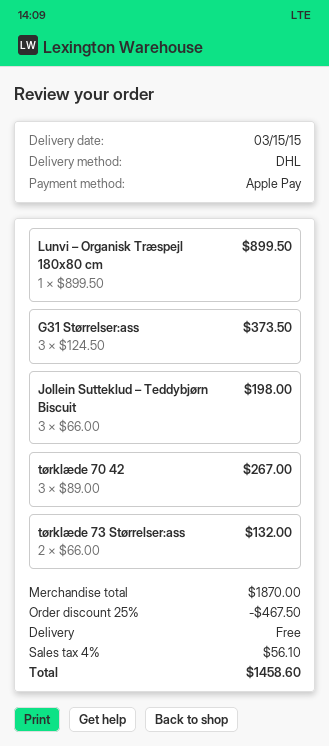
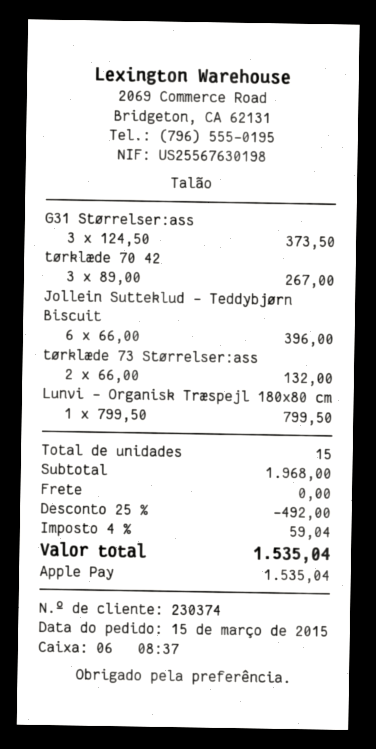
Lunvi – Organisk Træspejl 180x80 cm: 1 x 899.50 = 899.50 -> 1 x 799.50 = 799.50
Jollein Sutteklud – Teddybjørn Biscuit: 3 x 66.00 = 198.00 -> 6 x 66.00 = 396.00
subtotal: 1870.00 -> 1968.00
discount: 25% = 467.50 -> 25% = 492.00
tax: 4% = 56.10 -> 4% = 59.04
total: 1458.60 -> 1535.04

